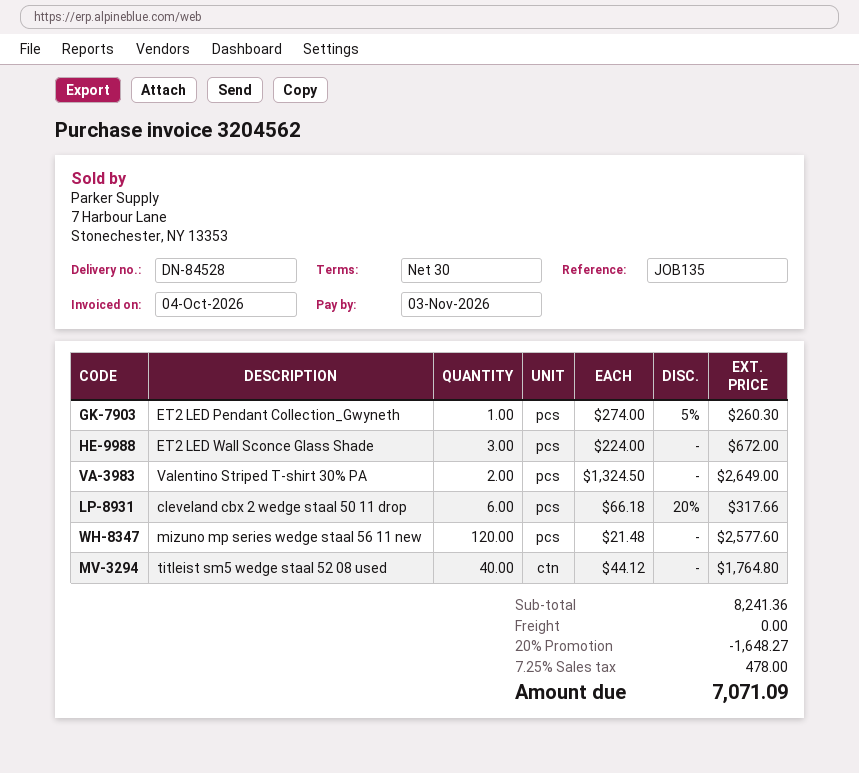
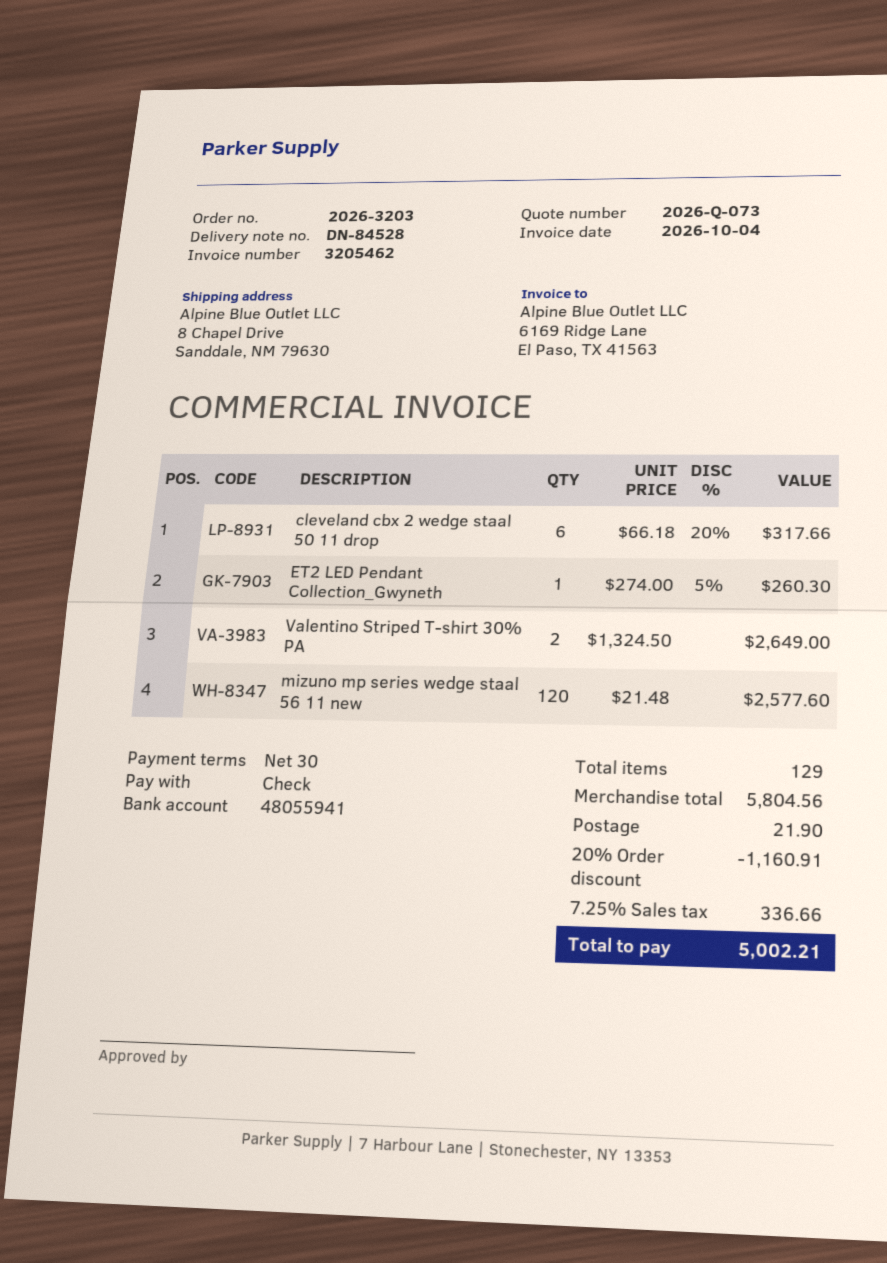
invoice number: 3204562 -> 3205462
ET2 LED Wall Sconce Glass Shade: 3 x 224.00 = 672.00 -> none
titleist sm5 wedge staal 52 08 used: 40 x 44.12 = 1764.80 -> none
subtotal: 8241.36 -> 5804.56
discount: 20% = 1648.27 -> 20% = 1160.91
shipping: 0.00 -> 21.90
tax: 7.25% = 478.00 -> 7.25% = 336.66
total: 7071.09 -> 5002.21

